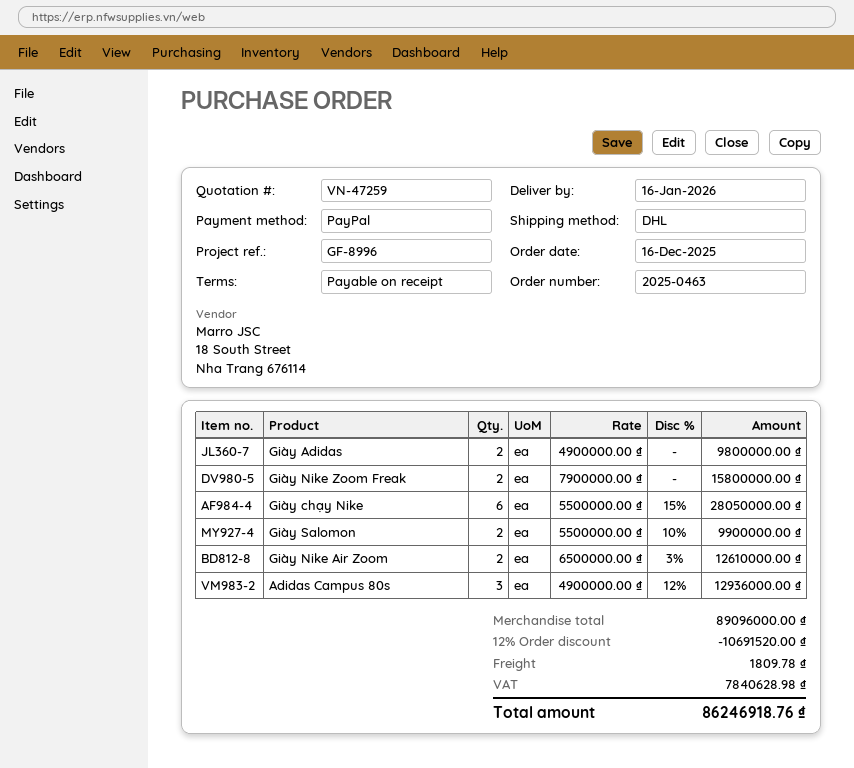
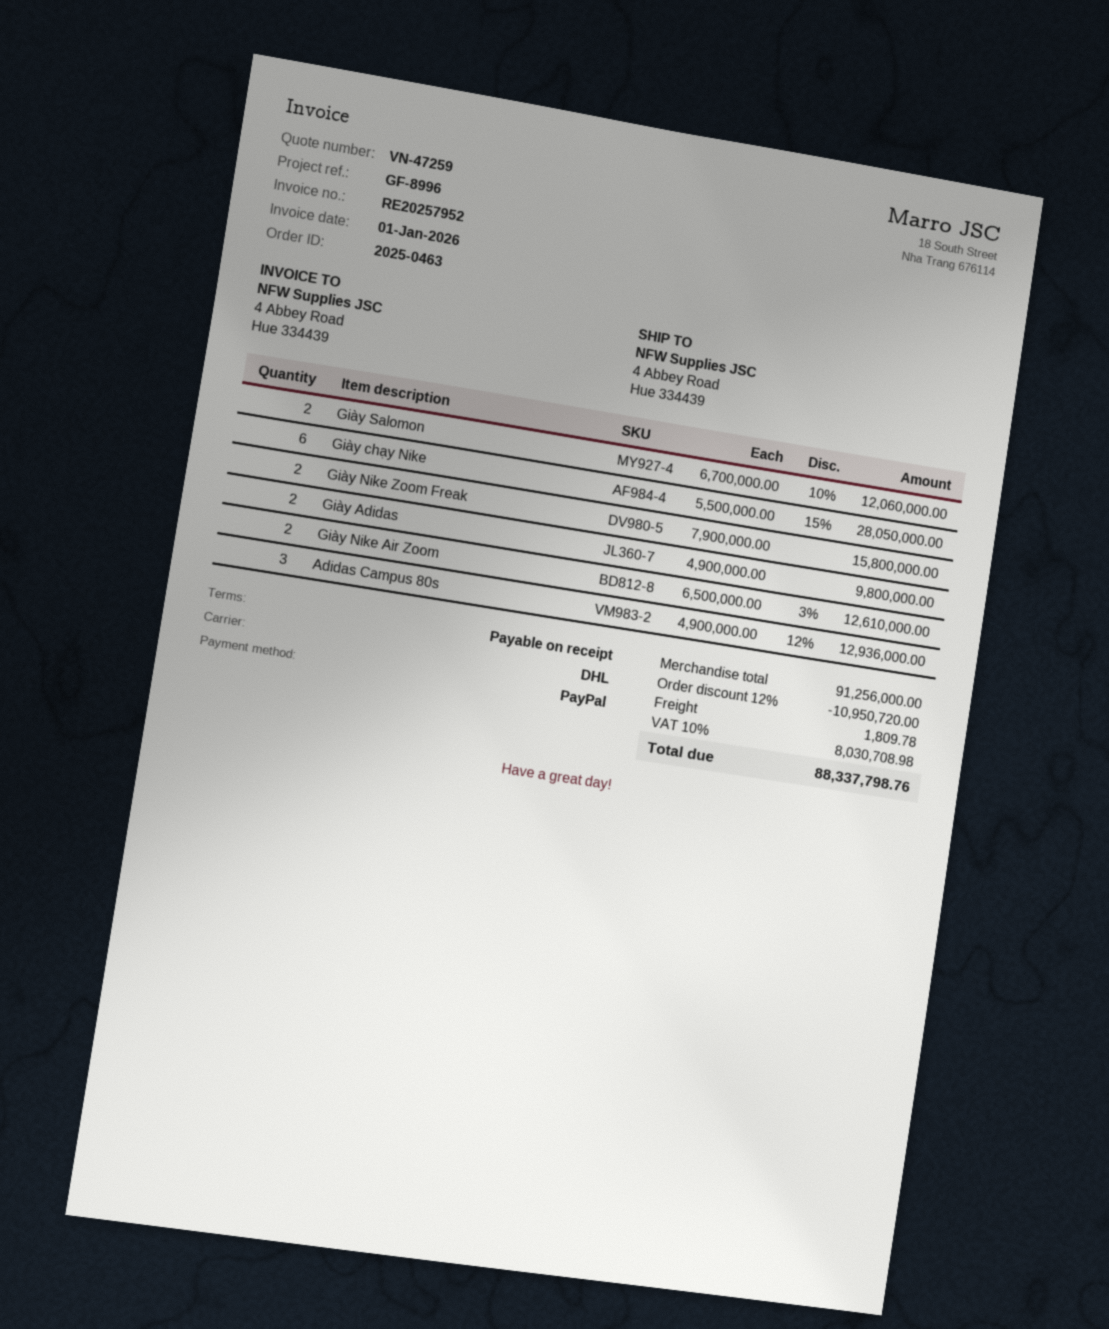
Giày Salomon: 2 x 5500000.00 - 10% = 9900000.00 -> 2 x 6700000.00 - 10% = 12060000.00
subtotal: 89096000.00 -> 91256000.00
discount: 12% = 10691520.00 -> 12% = 10950720.00
tax: 7840628.98 -> 8030708.98
total: 86246918.76 -> 88337798.76

